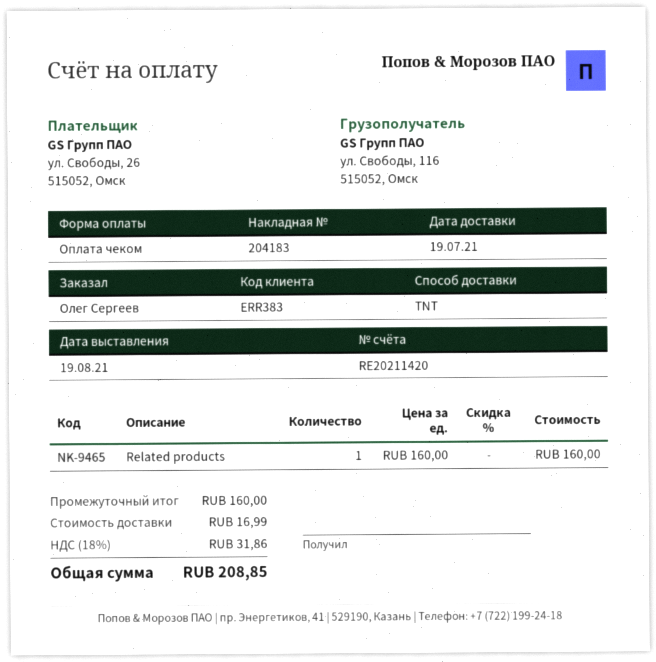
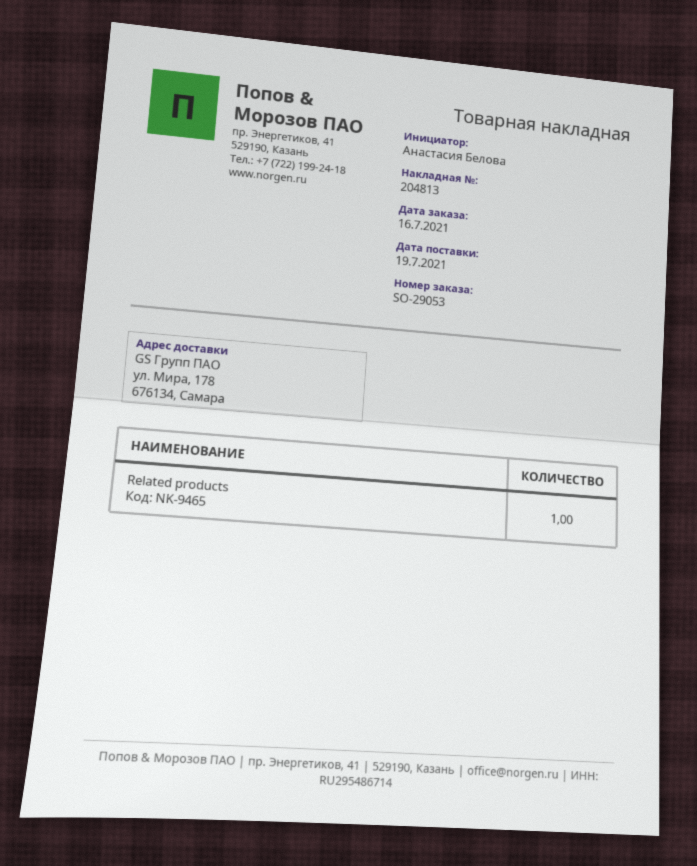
delivery note number: 204183 -> 204813
ordered by: Олег Сергеев -> Анастасия Белова
ship to: ул. Свободы, 116, 515052, Омск -> ул. Мира, 178, 676134, Самара

